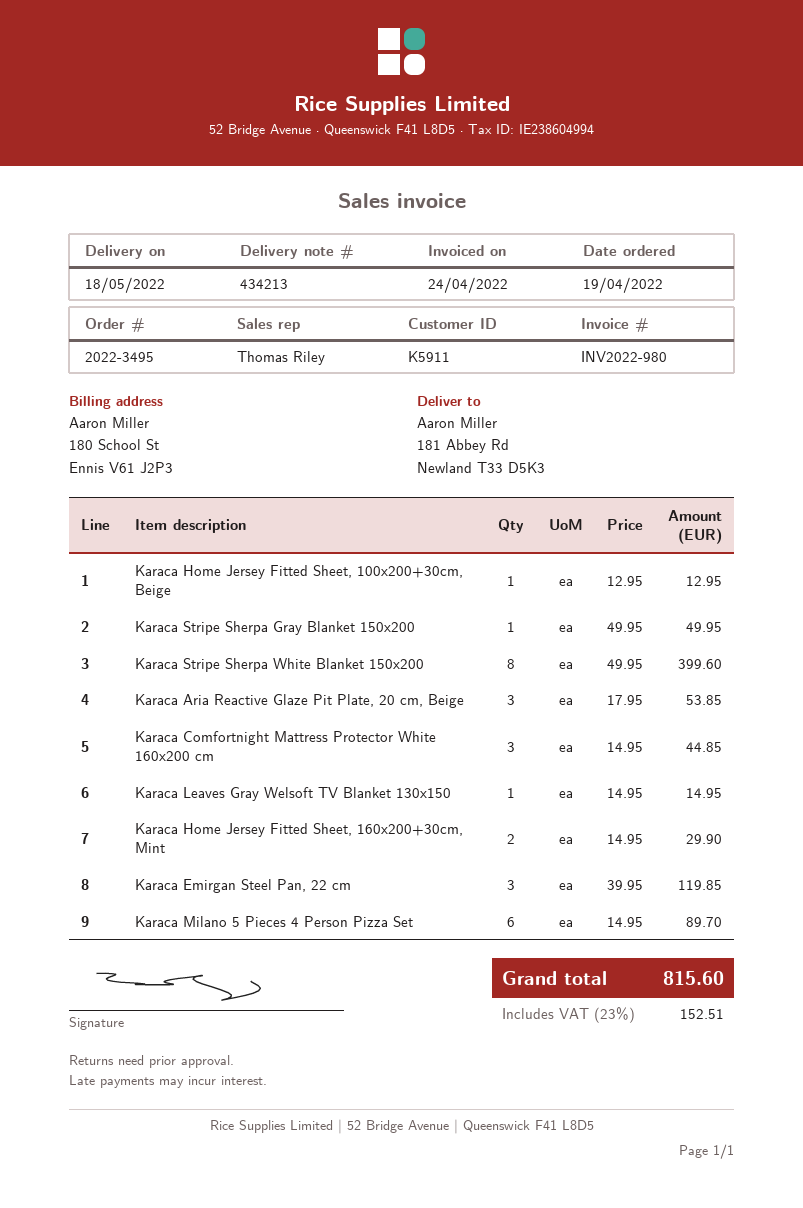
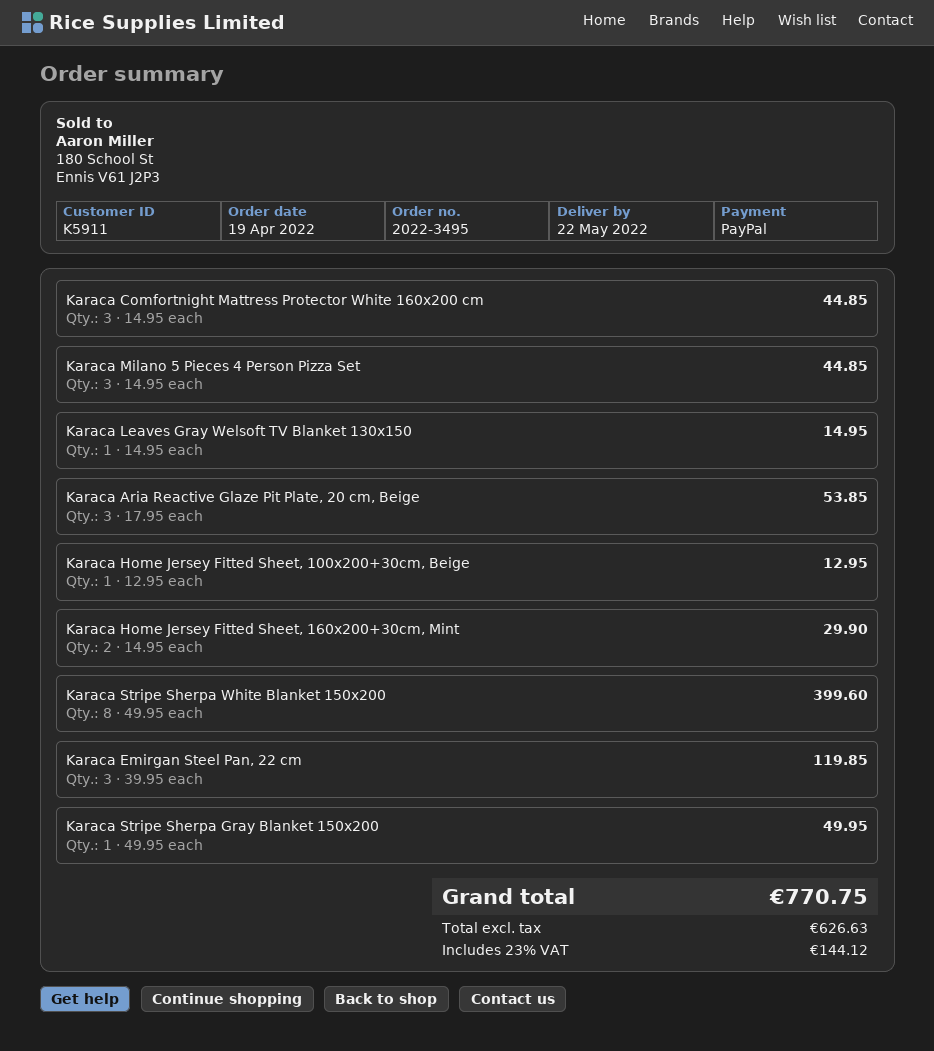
delivery date: 2022-05-18 -> 2022-05-22
Karaca Milano 5 Pieces 4 Person Pizza Set: 6 x 14.95 = 89.70 -> 3 x 14.95 = 44.85
tax: 23% = 152.51 -> 23% = 144.12
total: 815.60 -> 770.75

